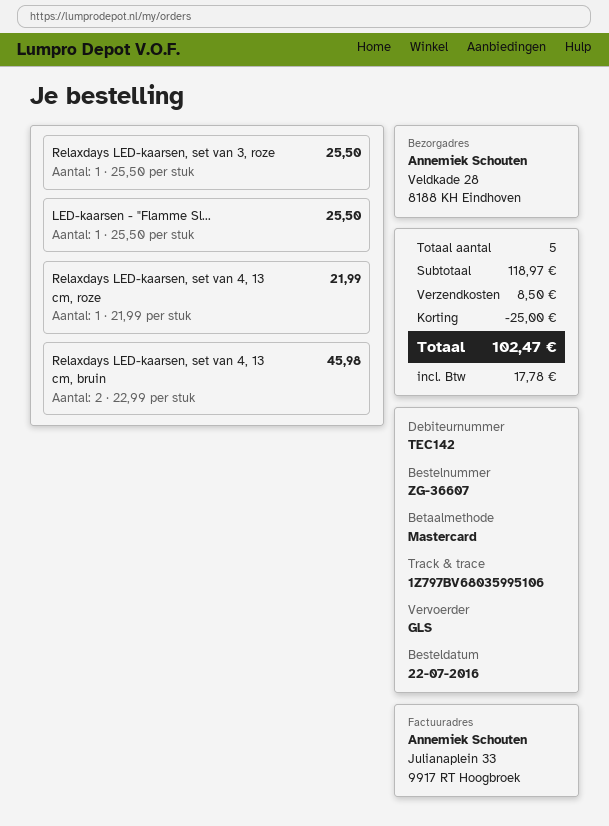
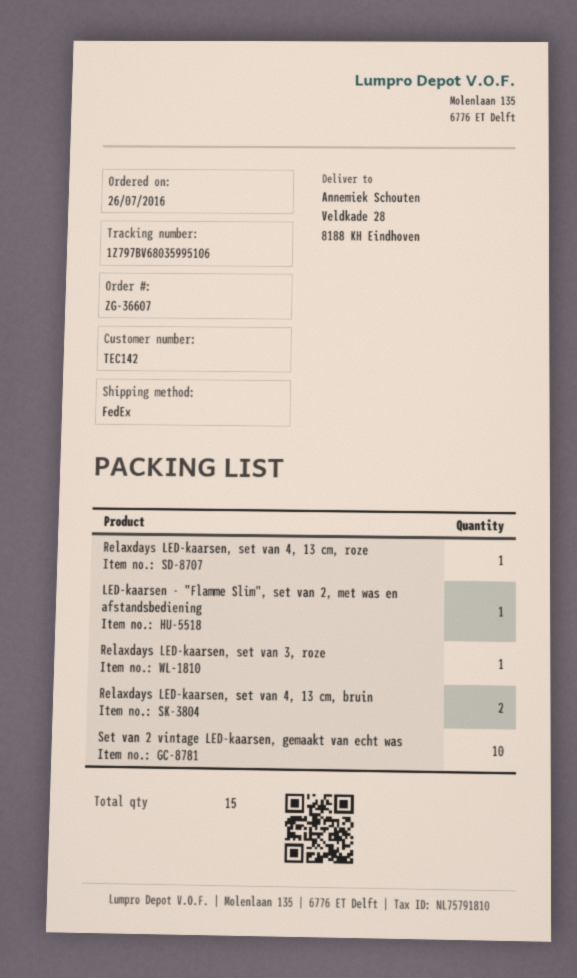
order date: 2016-07-22 -> 2016-07-26
shipping method: GLS -> FedEx
Set van 2 vintage LED-kaarsen, gemaakt van echt was: none -> 10
total quantity: 5 -> 15

